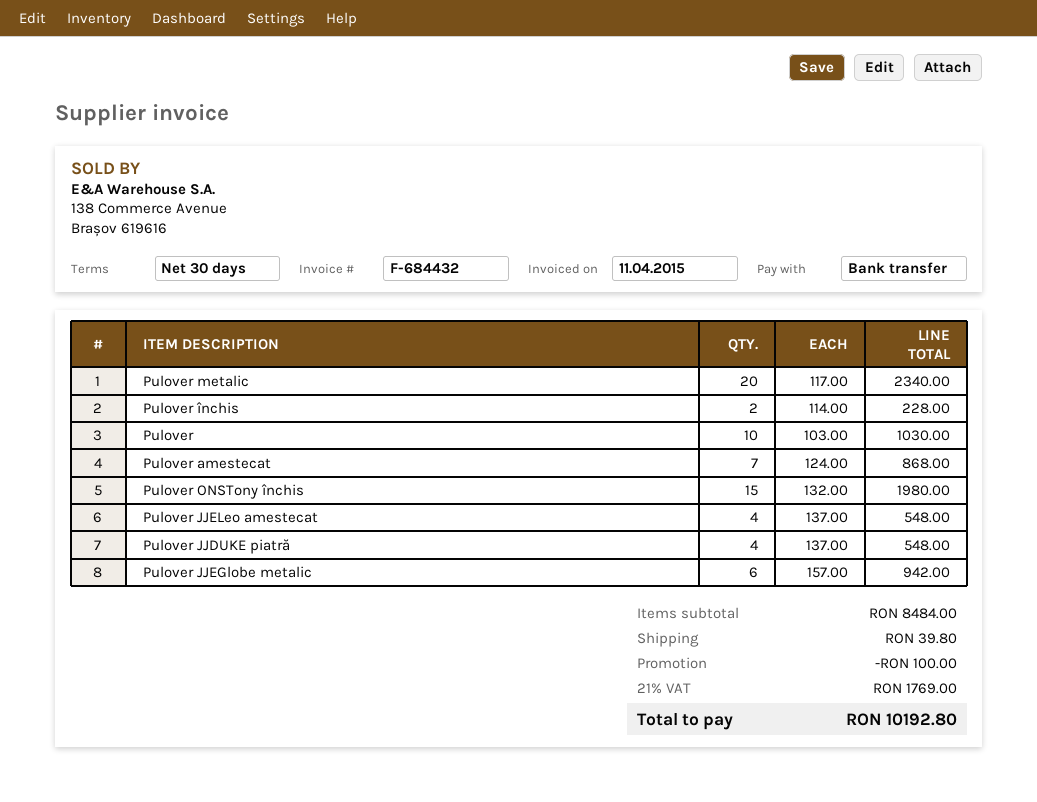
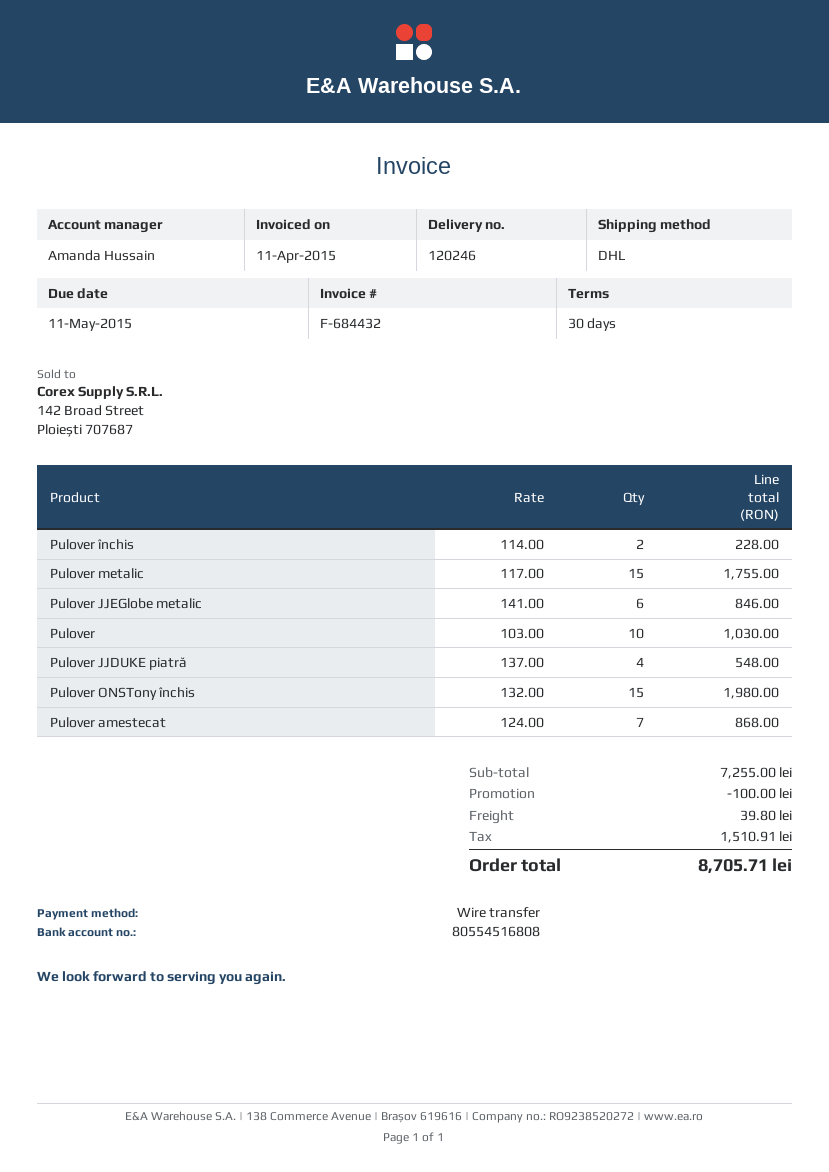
Pulover metalic: 20 x 117.00 = 2340.00 -> 15 x 117.00 = 1755.00
Pulover JJELeo amestecat: 4 x 137.00 = 548.00 -> none
Pulover JJEGlobe metalic: 6 x 157.00 = 942.00 -> 6 x 141.00 = 846.00
subtotal: 8484.00 -> 7255.00
tax: 1769.00 -> 1510.91
total: 10192.80 -> 8705.71

